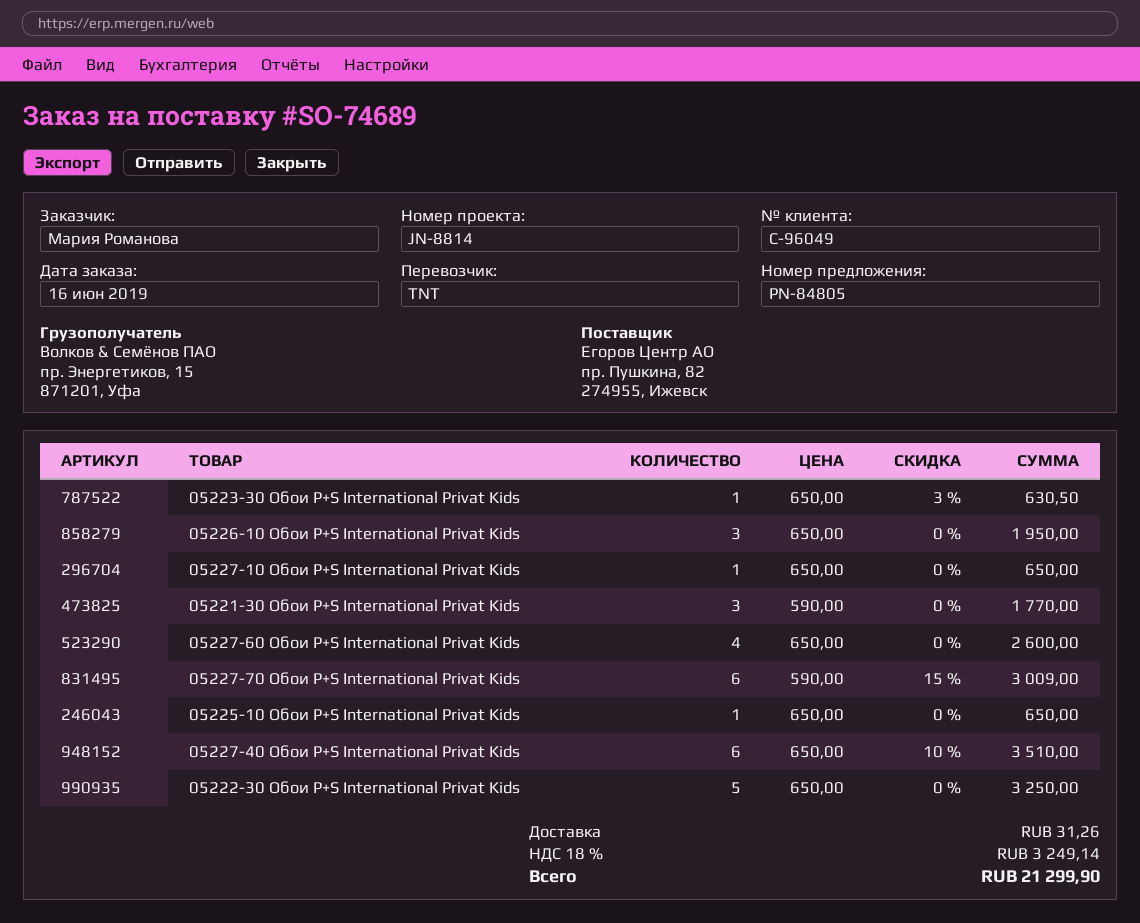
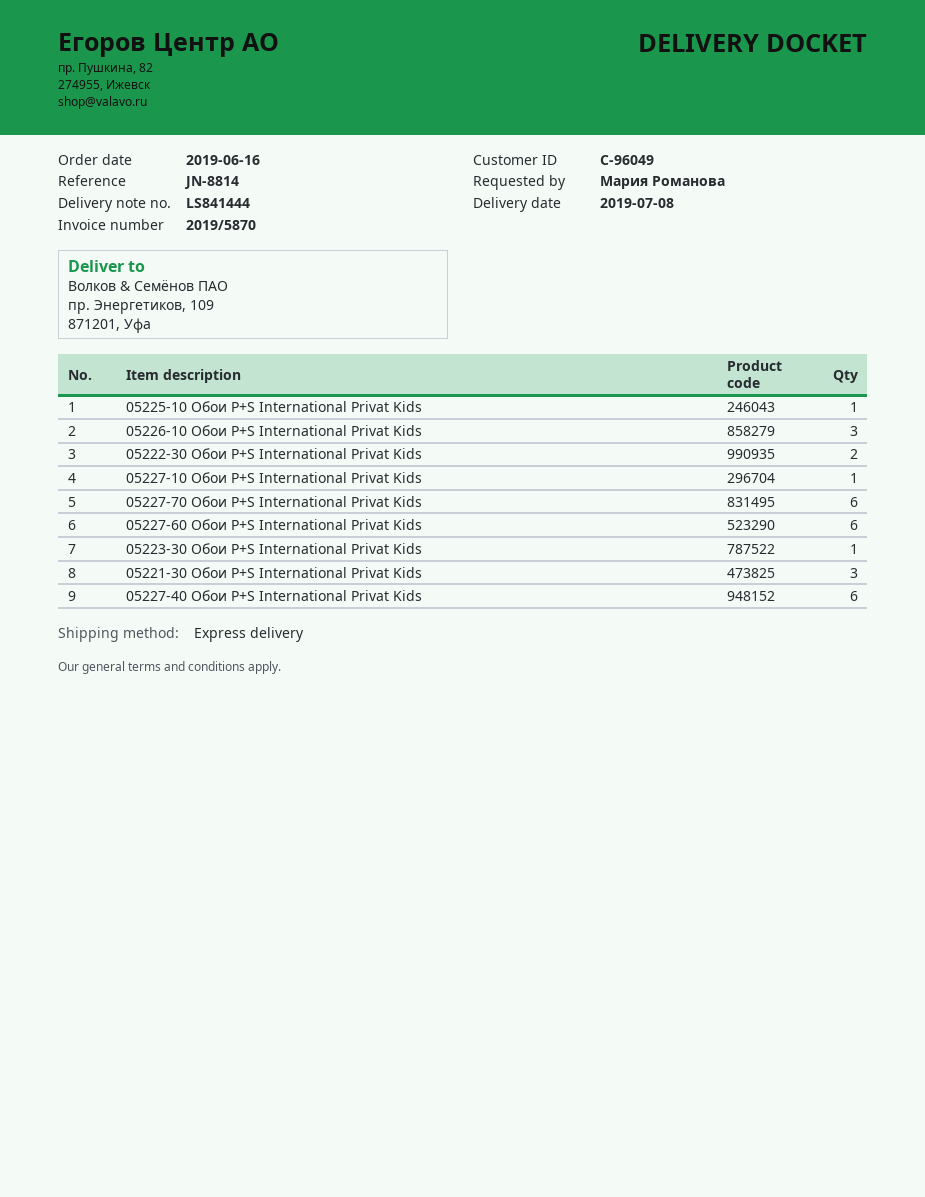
shipping method: TNT -> express
ship to: пр. Энергетиков, 15, 871201, Уфа -> пр. Энергетиков, 109, 871201, Уфа
05227-60 Обои P+S International Privat Kids: 4 -> 6
05222-30 Обои P+S International Privat Kids: 5 -> 2

